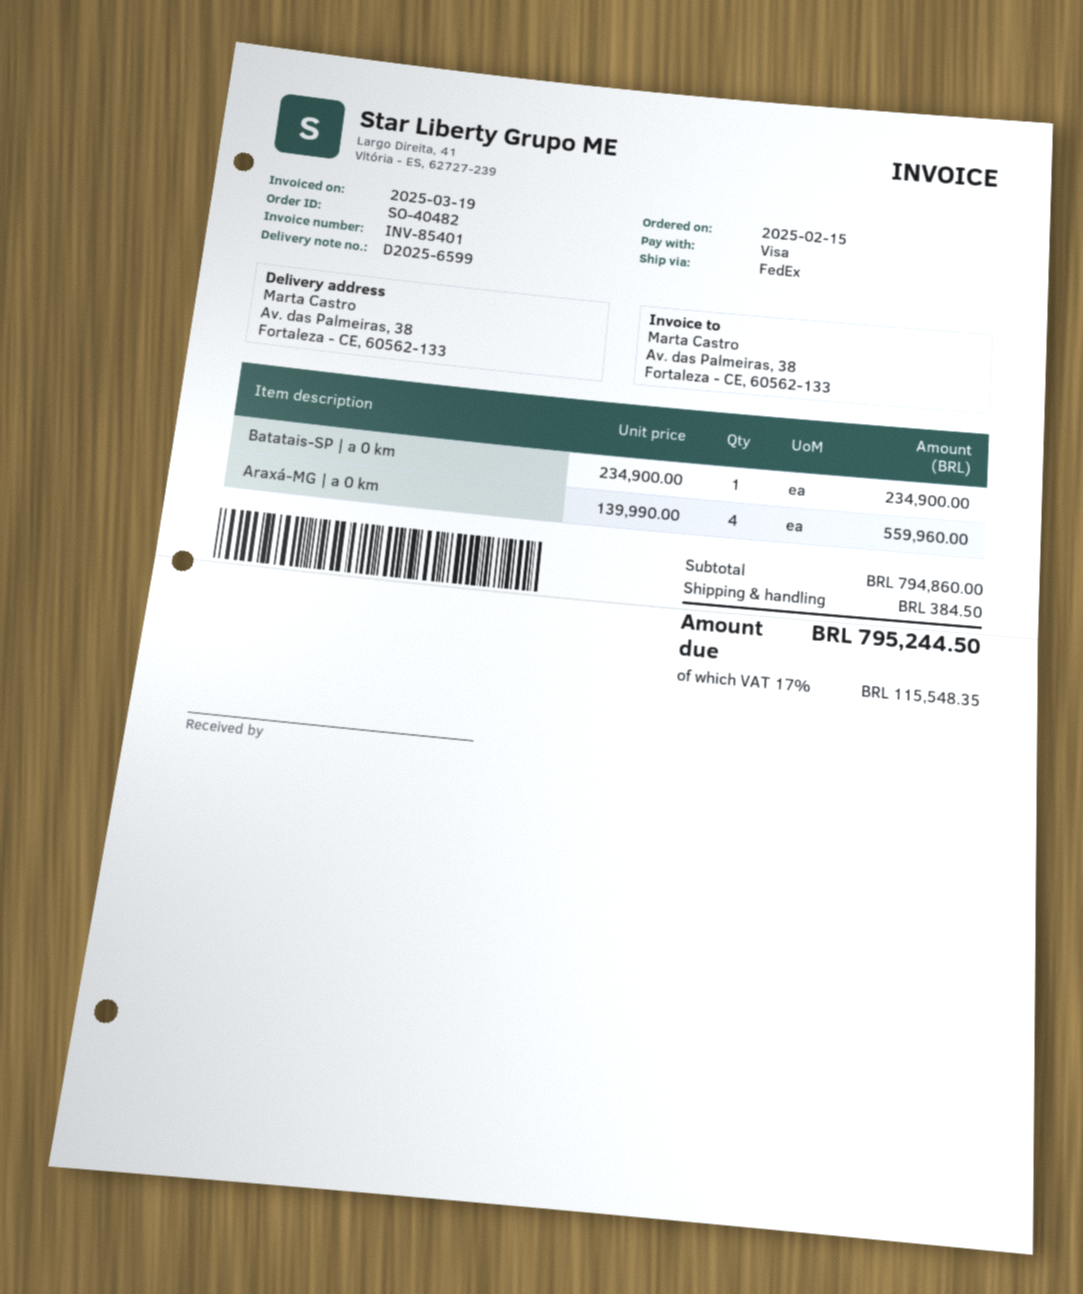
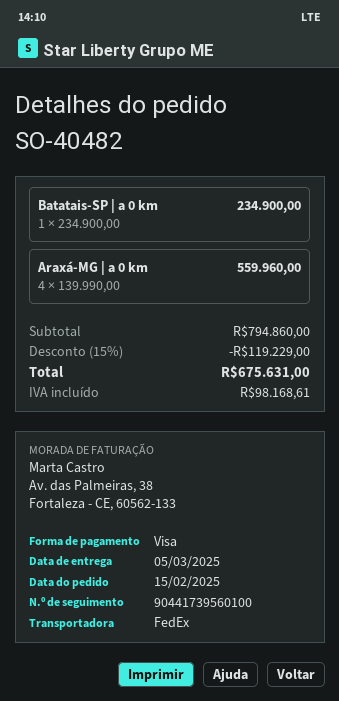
discount: none -> 15% = 119229.00
shipping: 384.50 -> none
tax: 115548.35 -> 98168.61
total: 795244.50 -> 675631.00

